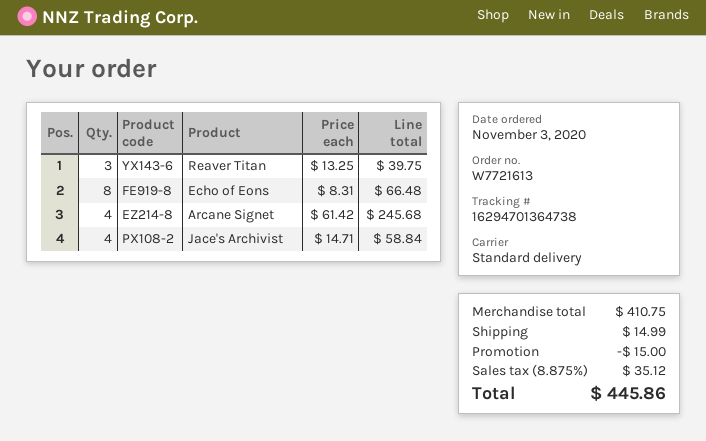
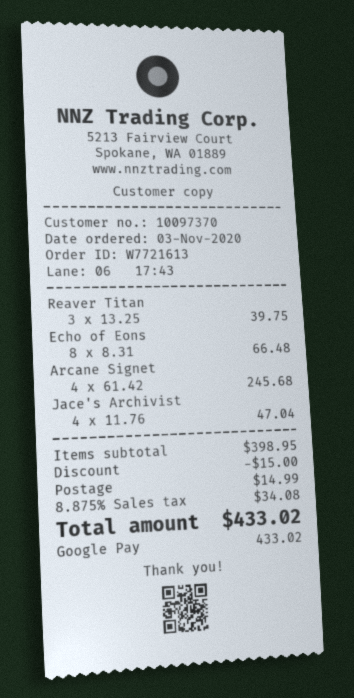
Jace's Archivist: 4 x 14.71 = 58.84 -> 4 x 11.76 = 47.04
subtotal: 410.75 -> 398.95
tax: 8.875% = 35.12 -> 8.875% = 34.08
total: 445.86 -> 433.02

